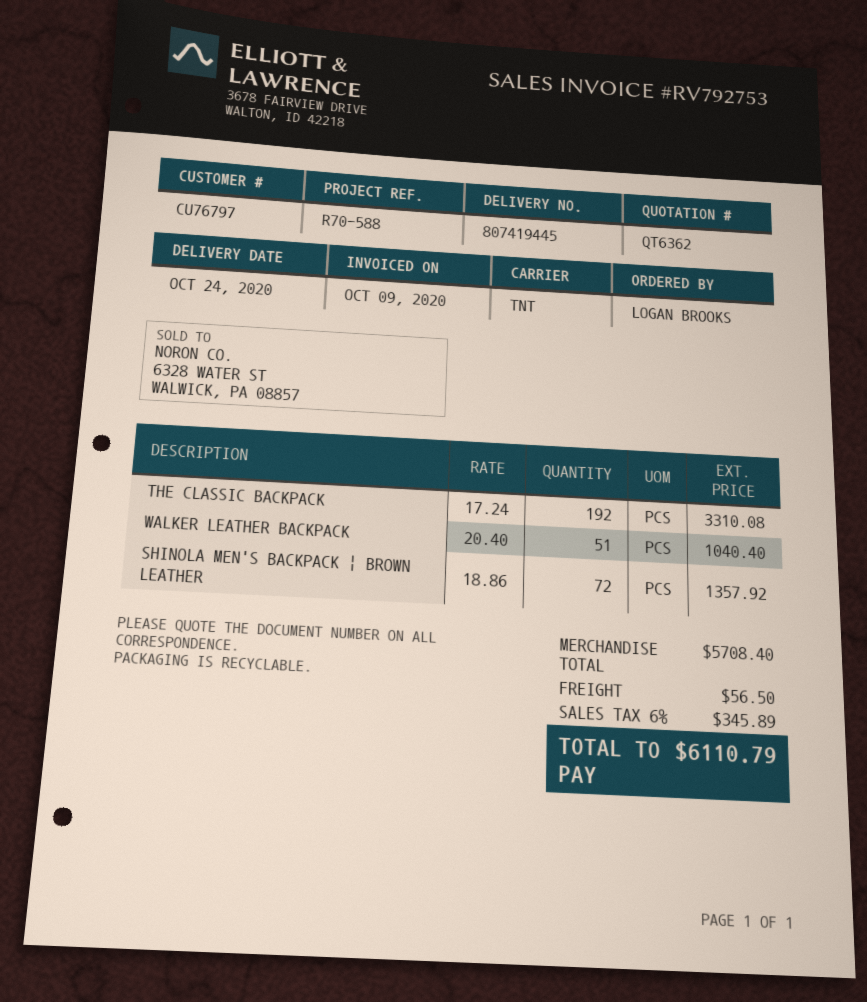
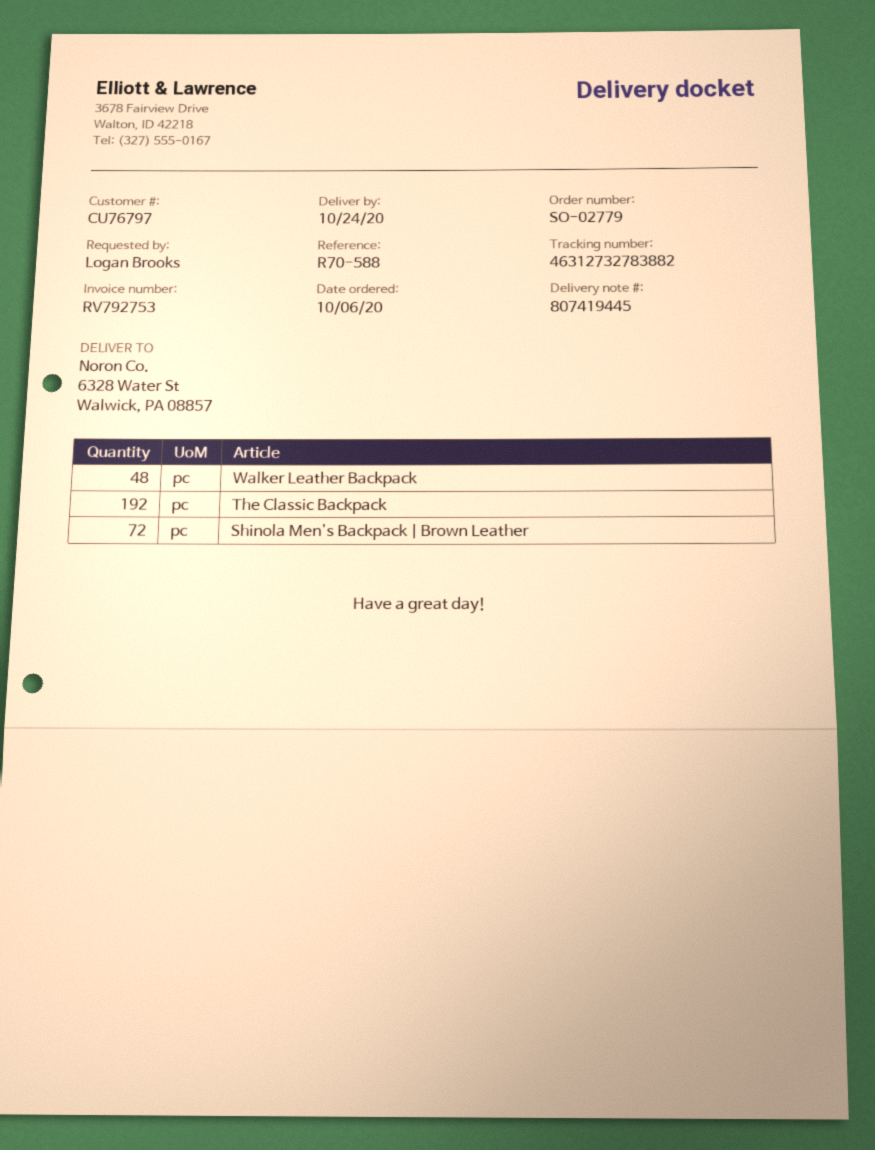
WALKER LEATHER BACKPACK: 51 -> 48

